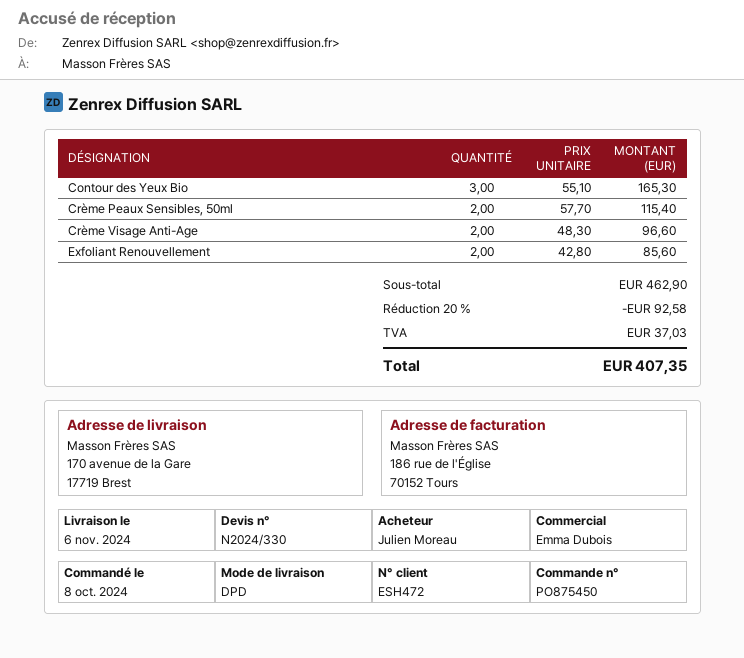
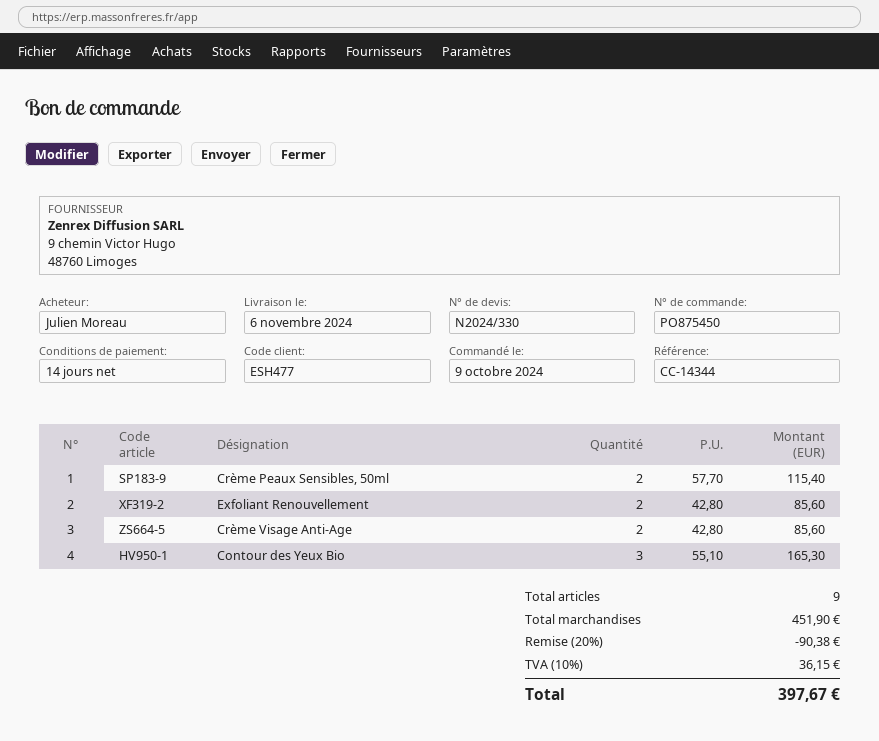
order date: 2024-10-08 -> 2024-10-09
customer number: ESH472 -> ESH477
Crème Visage Anti-Age: 2 x 48.30 = 96.60 -> 2 x 42.80 = 85.60
subtotal: 462.90 -> 451.90
discount: 20% = 92.58 -> 20% = 90.38
tax: 37.03 -> 36.15
total: 407.35 -> 397.67

